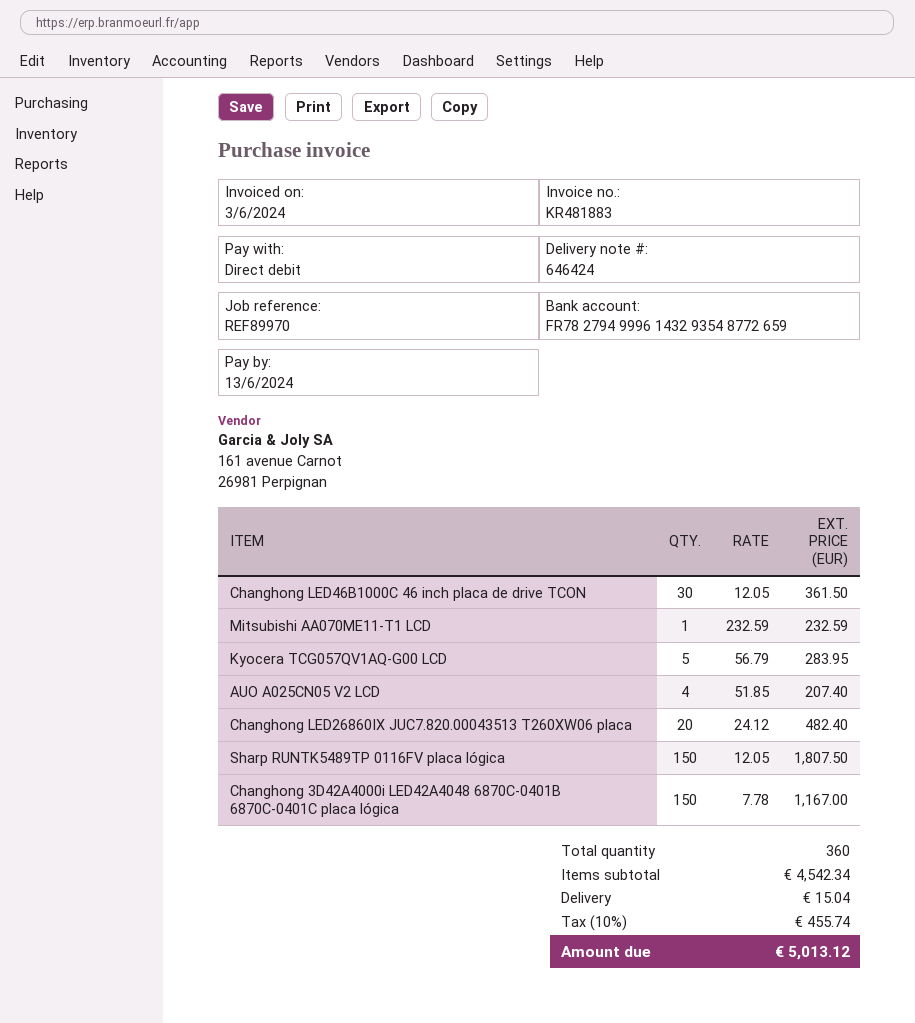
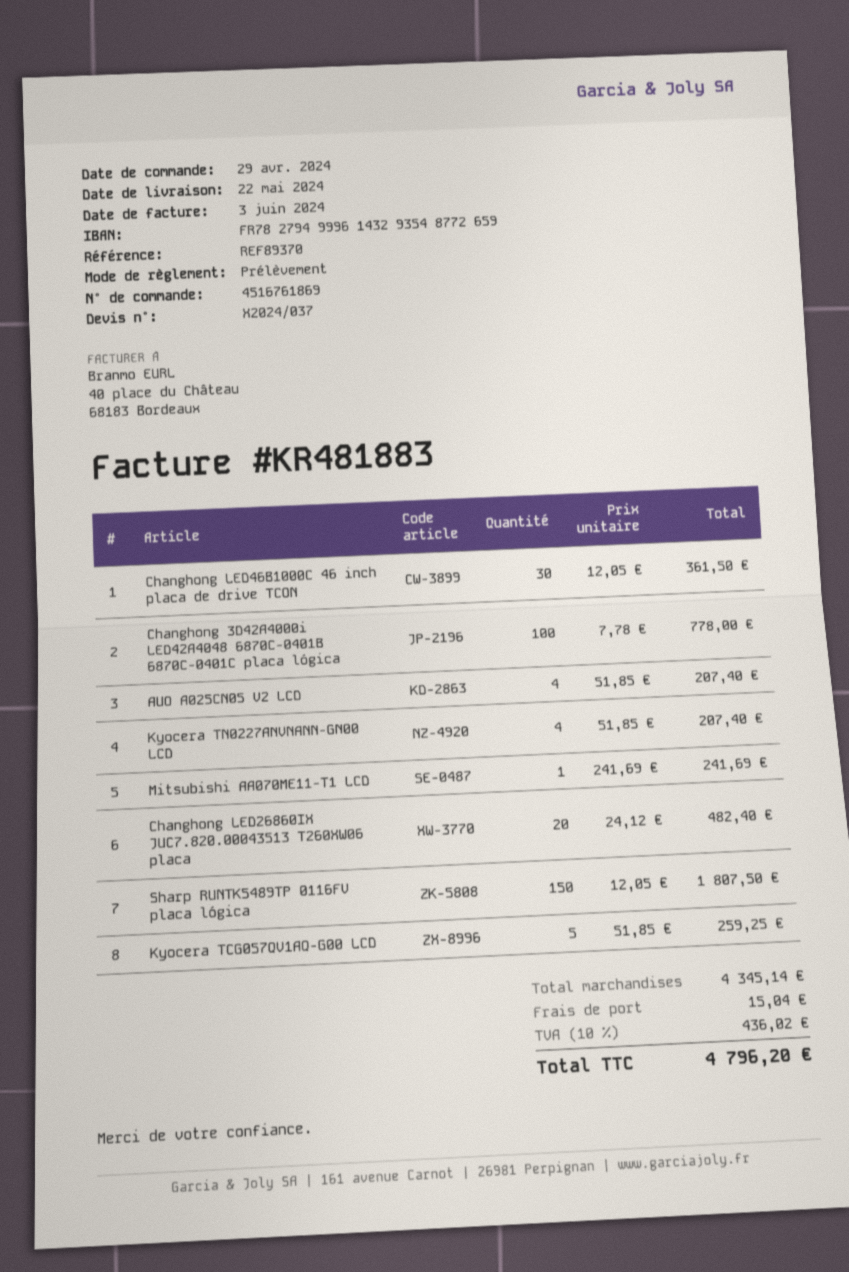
reference: REF89970 -> REF89370
Mitsubishi AA070ME11-T1 LCD: 1 x 232.59 = 232.59 -> 1 x 241.69 = 241.69
Kyocera TCG057QV1AQ-G00 LCD: 5 x 56.79 = 283.95 -> 5 x 51.85 = 259.25
Changhong 3D42A4000i LED42A4048 6870C-0401B 6870C-0401C placa lógica: 150 x 7.78 = 1167.00 -> 100 x 7.78 = 778.00
Kyocera TN0227ANVNANN-GN00 LCD: none -> 4 x 51.85 = 207.40
subtotal: 4542.34 -> 4345.14
tax: 10% = 455.74 -> 10% = 436.02
total: 5013.12 -> 4796.20

